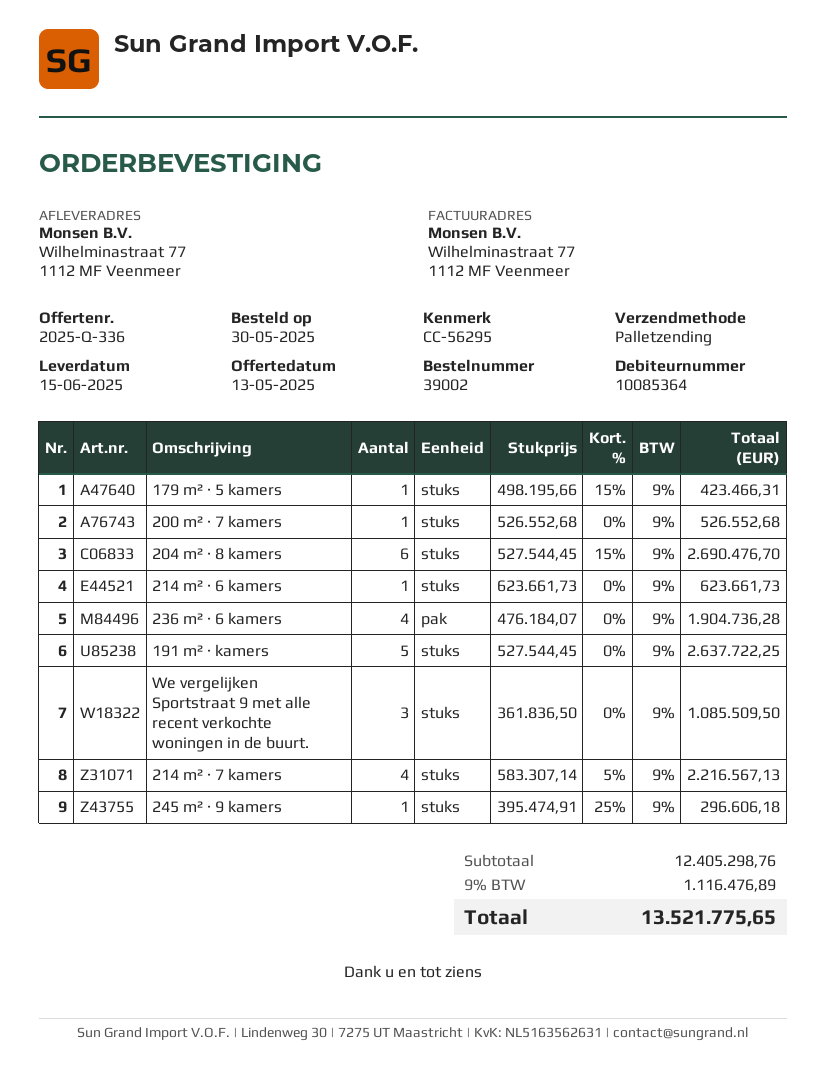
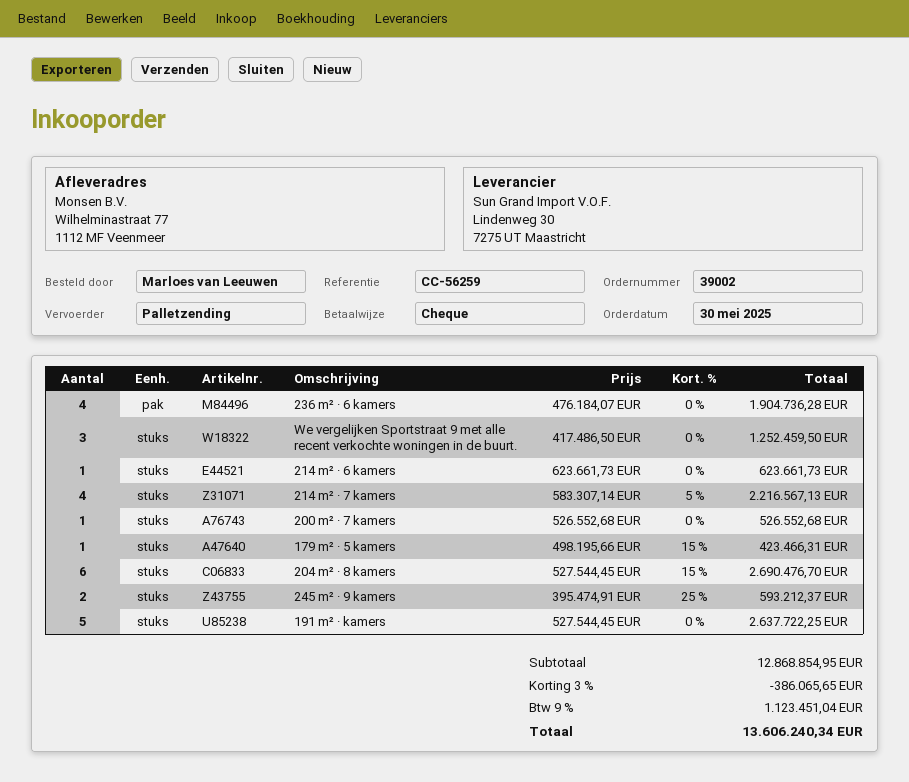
reference: CC-56295 -> CC-56259
We vergelijken Sportstraat 9 met alle recent verkochte woningen in de buurt.: 3 x 361836.50 = 1085509.50 -> 3 x 417486.50 = 1252459.50
245 m² · 9 kamers: 1 x 395474.91 - 25% = 296606.18 -> 2 x 395474.91 - 25% = 593212.37
subtotal: 12405298.76 -> 12868854.95
discount: none -> 3% = 386065.65
tax: 9% = 1116476.89 -> 9% = 1123451.04
total: 13521775.65 -> 13606240.34

